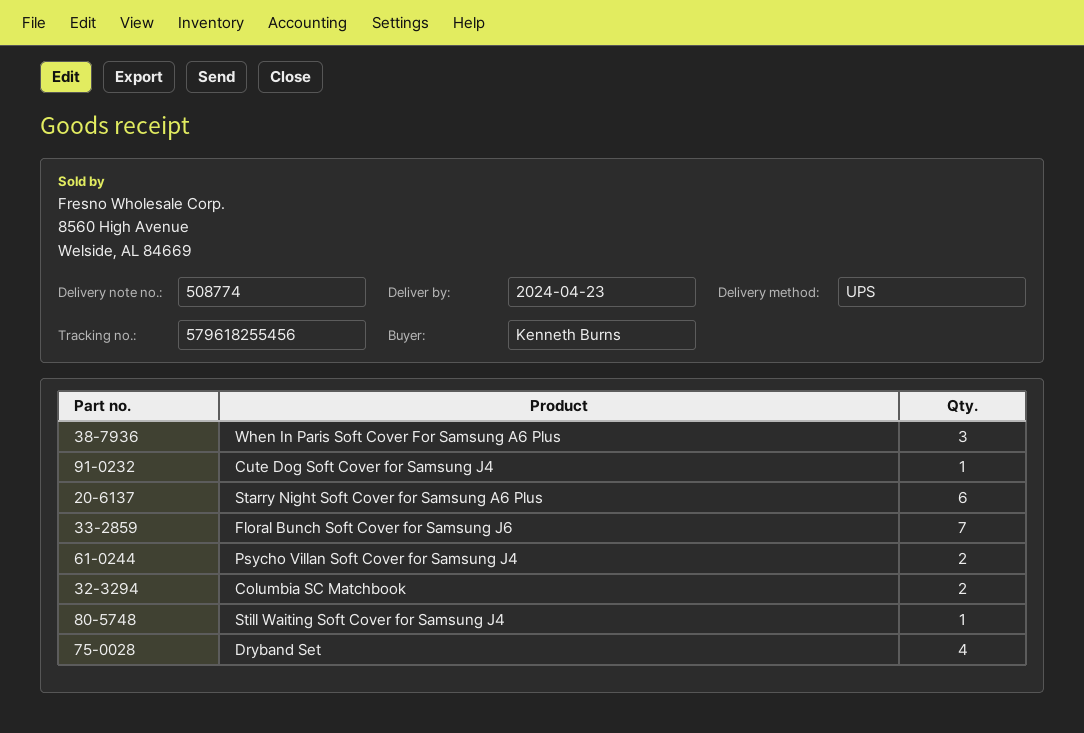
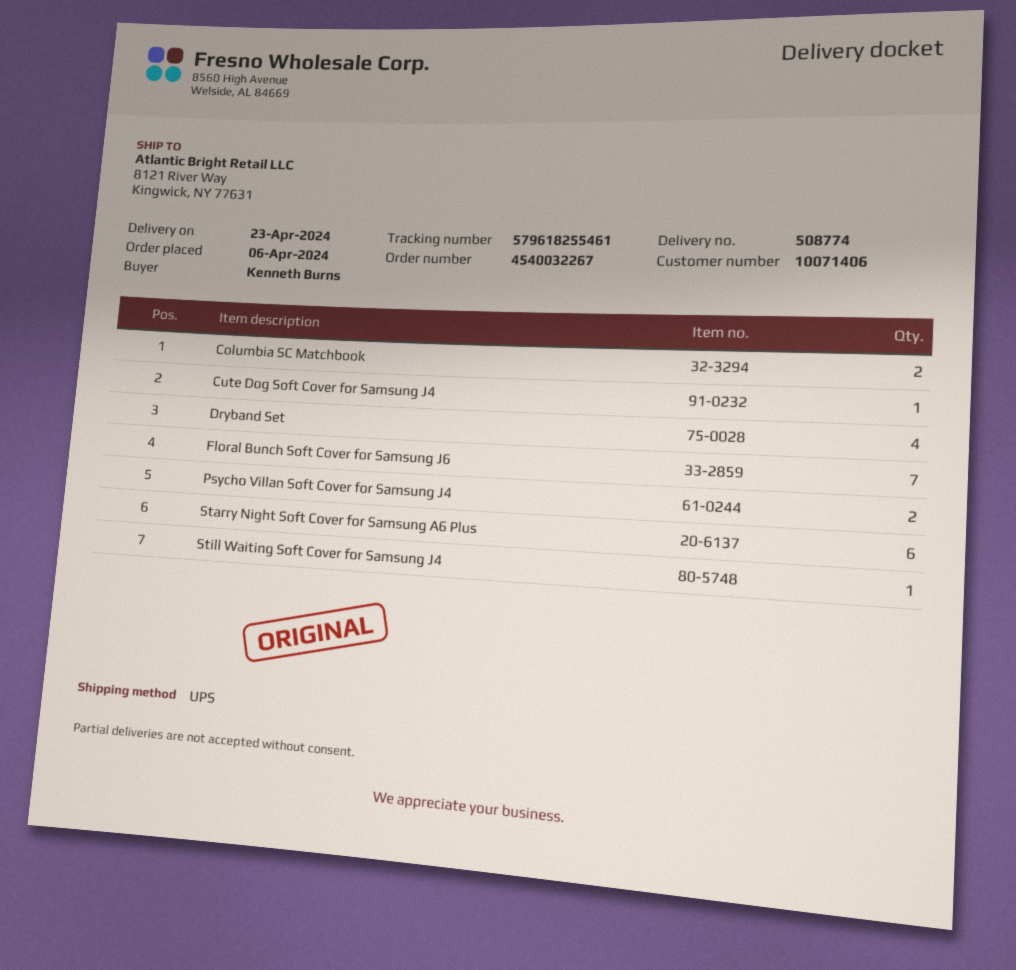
tracking number: 579618255456 -> 579618255461
When In Paris Soft Cover For Samsung A6 Plus: 3 -> none

